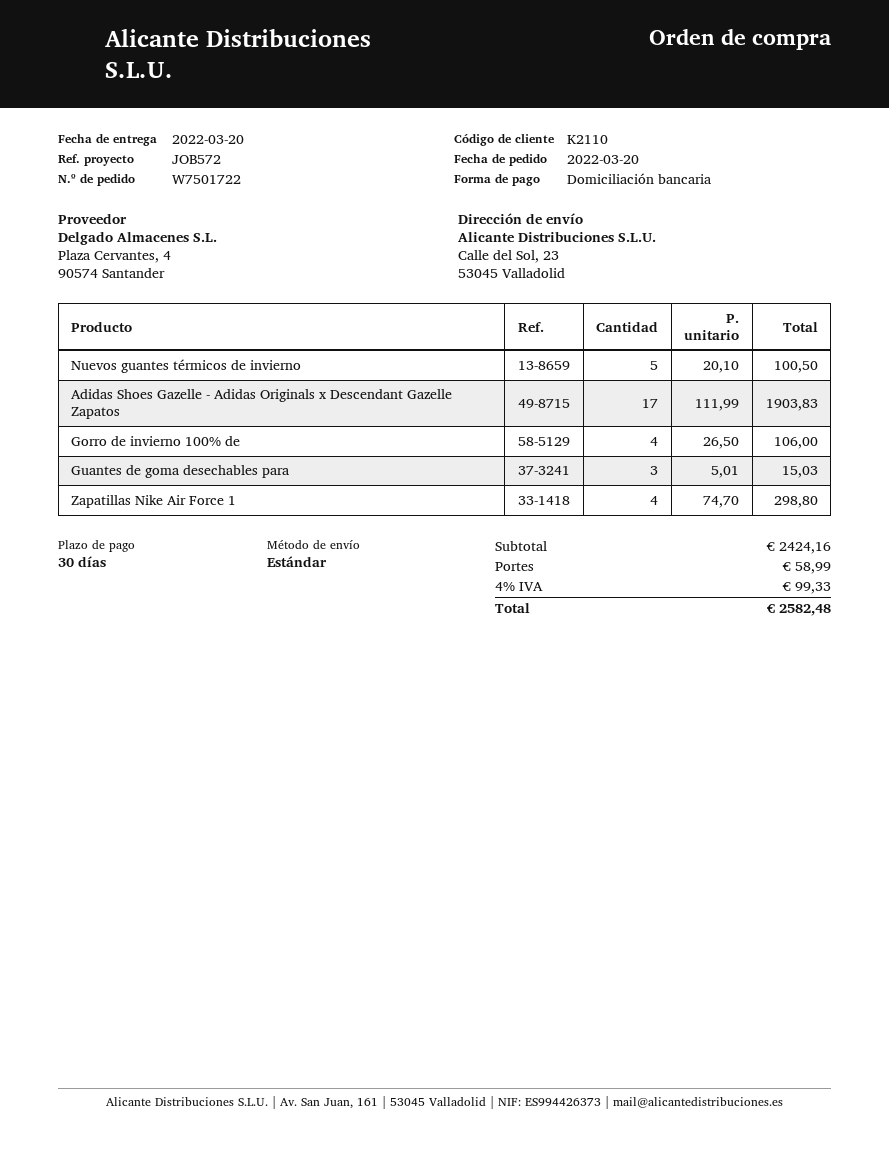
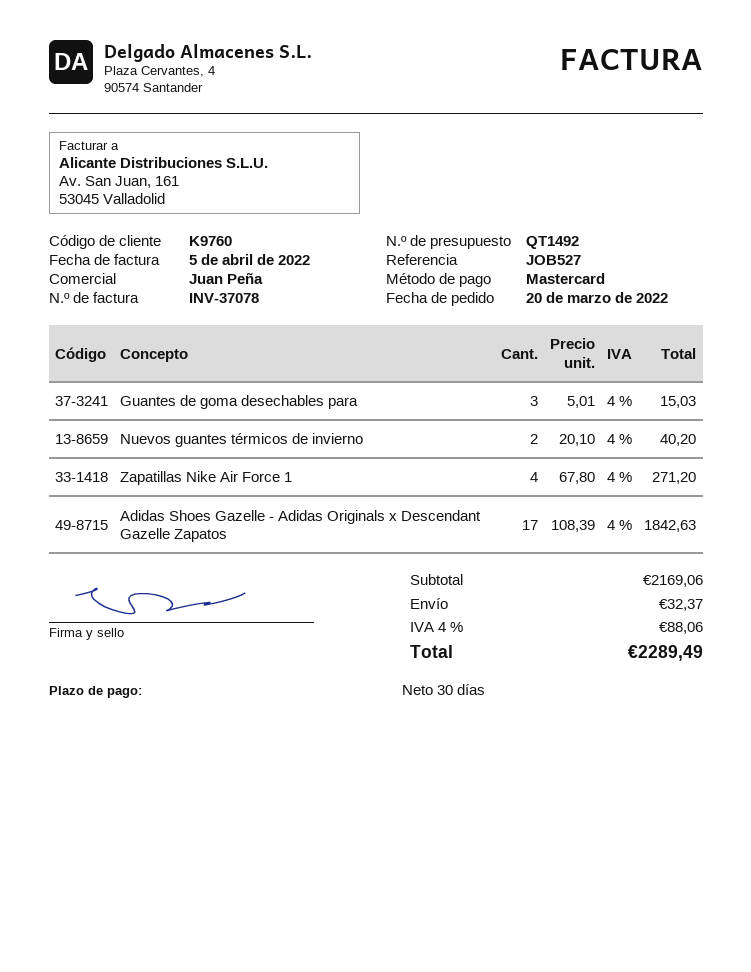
customer number: K2110 -> K9760
reference: JOB572 -> JOB527
payment method: direct debit -> Mastercard
Nuevos guantes térmicos de invierno: 5 x 20.10 = 100.50 -> 2 x 20.10 = 40.20
Adidas Shoes Gazelle - Adidas Originals x Descendant Gazelle Zapatos: 17 x 111.99 = 1903.83 -> 17 x 108.39 = 1842.63
Gorro de invierno 100% de: 4 x 26.50 = 106.00 -> none
Zapatillas Nike Air Force 1: 4 x 74.70 = 298.80 -> 4 x 67.80 = 271.20
subtotal: 2424.16 -> 2169.06
shipping: 58.99 -> 32.37
tax: 4% = 99.33 -> 4% = 88.06
total: 2582.48 -> 2289.49

